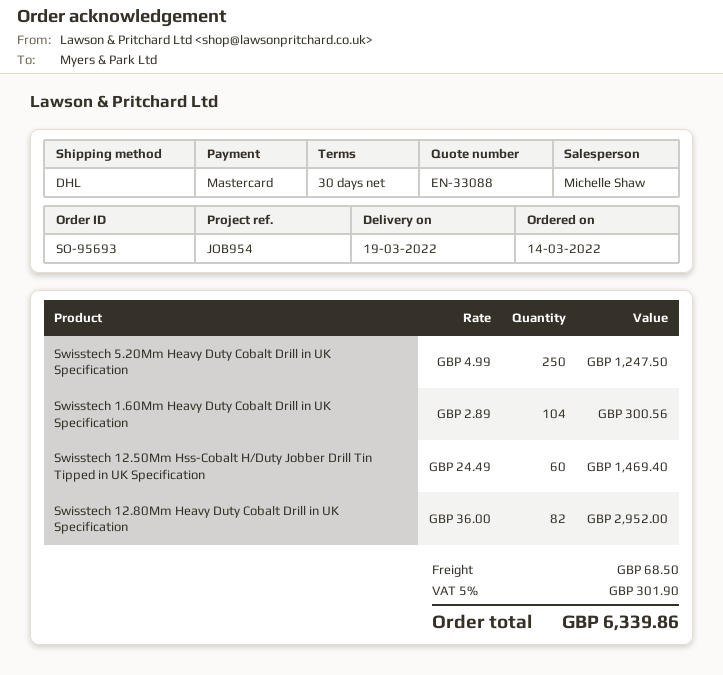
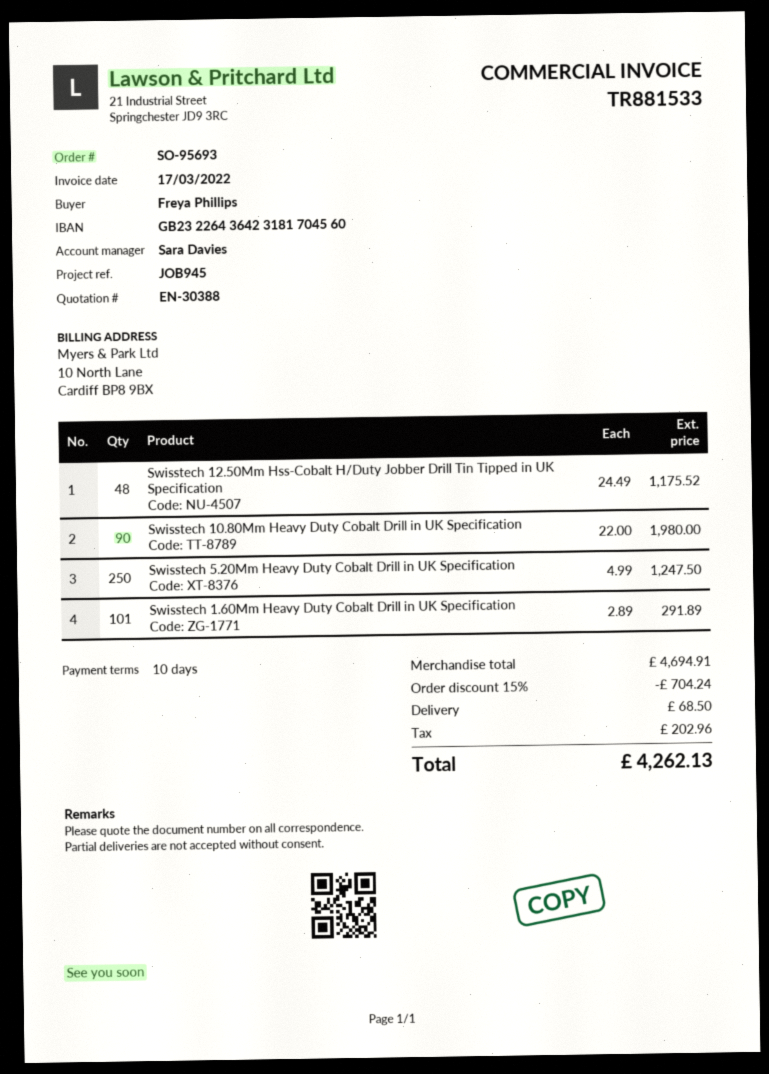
quote number: EN-33088 -> EN-30388
payment terms: 30 days -> 10 days
reference: JOB954 -> JOB945
sales rep: Michelle Shaw -> Sara Davies
Swisstech 1.60Mm Heavy Duty Cobalt Drill in UK Specification: 104 x 2.89 = 300.56 -> 101 x 2.89 = 291.89
Swisstech 12.50Mm Hss-Cobalt H/Duty Jobber Drill Tin Tipped in UK Specification: 60 x 24.49 = 1469.40 -> 48 x 24.49 = 1175.52
Swisstech 12.80Mm Heavy Duty Cobalt Drill in UK Specification: 82 x 36.00 = 2952.00 -> none
Swisstech 10.80Mm Heavy Duty Cobalt Drill in UK Specification: none -> 90 x 22.00 = 1980.00
discount: none -> 15% = 704.24
tax: 301.90 -> 202.96
total: 6339.86 -> 4262.13

